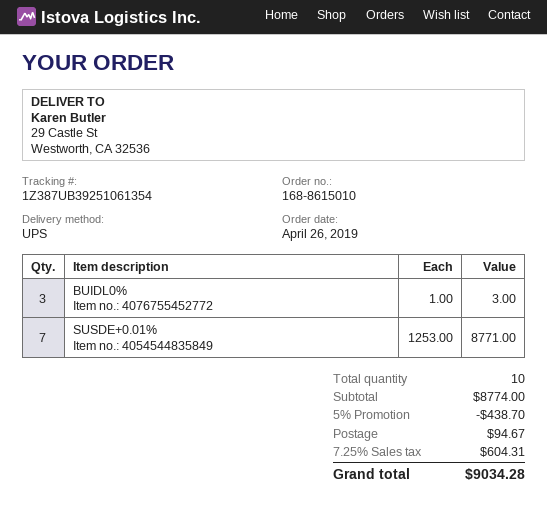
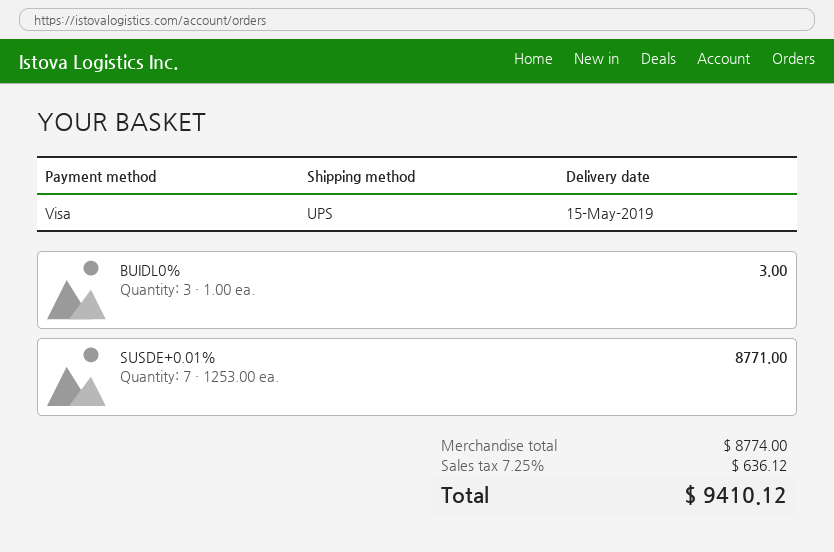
discount: 5% = 438.70 -> none
shipping: 94.67 -> none
tax: 7.25% = 604.31 -> 7.25% = 636.12
total: 9034.28 -> 9410.12

